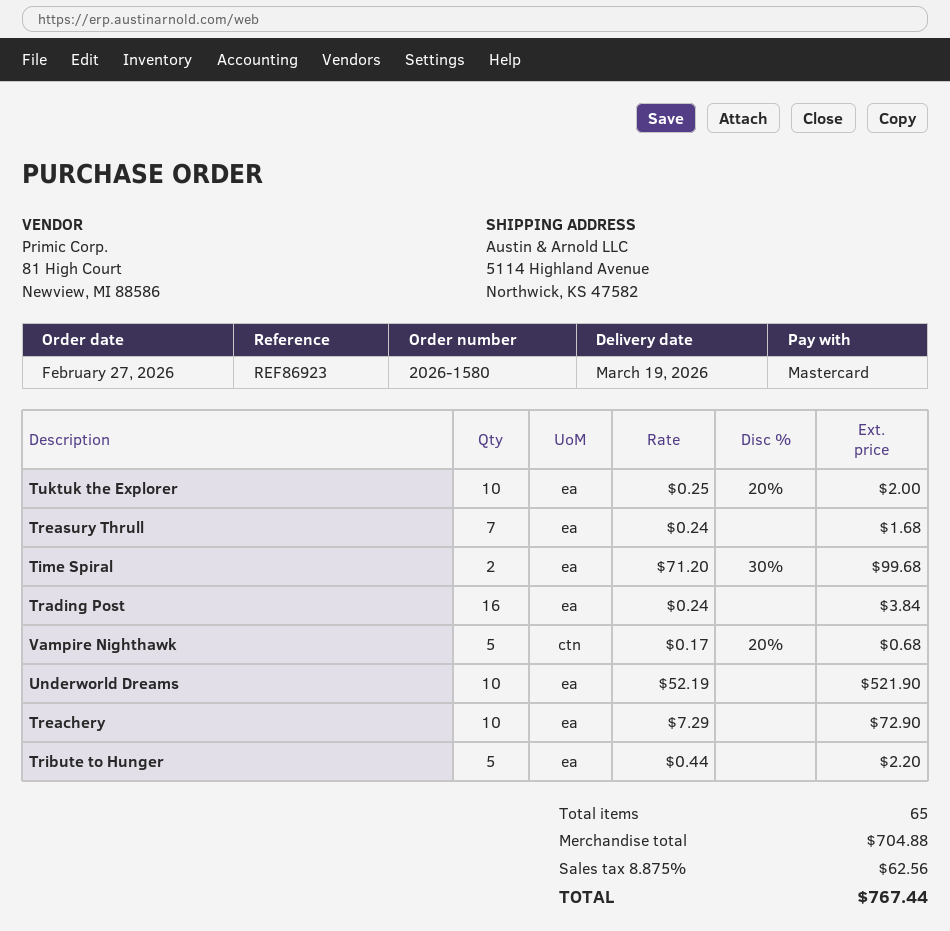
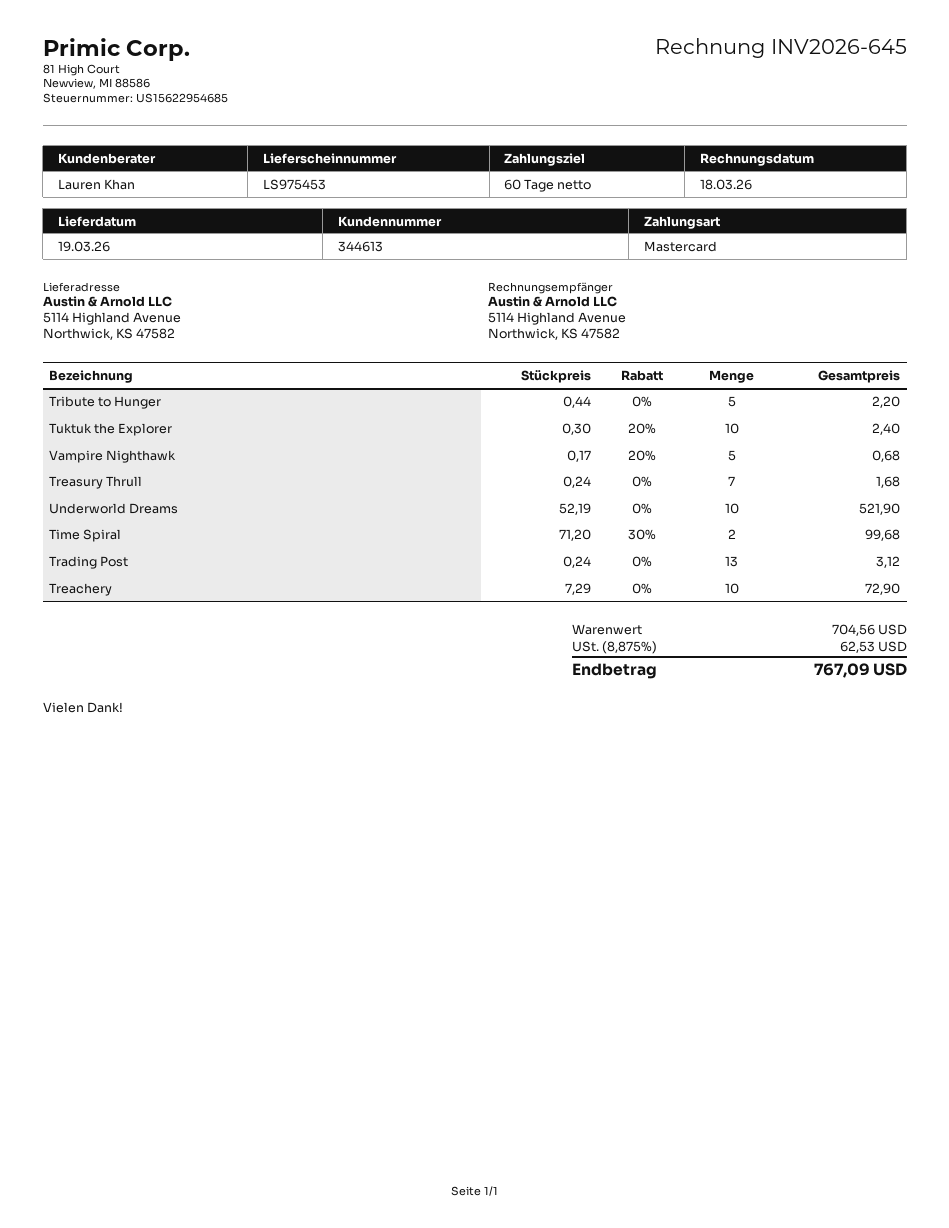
Tuktuk the Explorer: 10 x 0.25 - 20% = 2.00 -> 10 x 0.30 - 20% = 2.40
Trading Post: 16 x 0.24 = 3.84 -> 13 x 0.24 = 3.12
subtotal: 704.88 -> 704.56
tax: 8.875% = 62.56 -> 8.875% = 62.53
total: 767.44 -> 767.09

